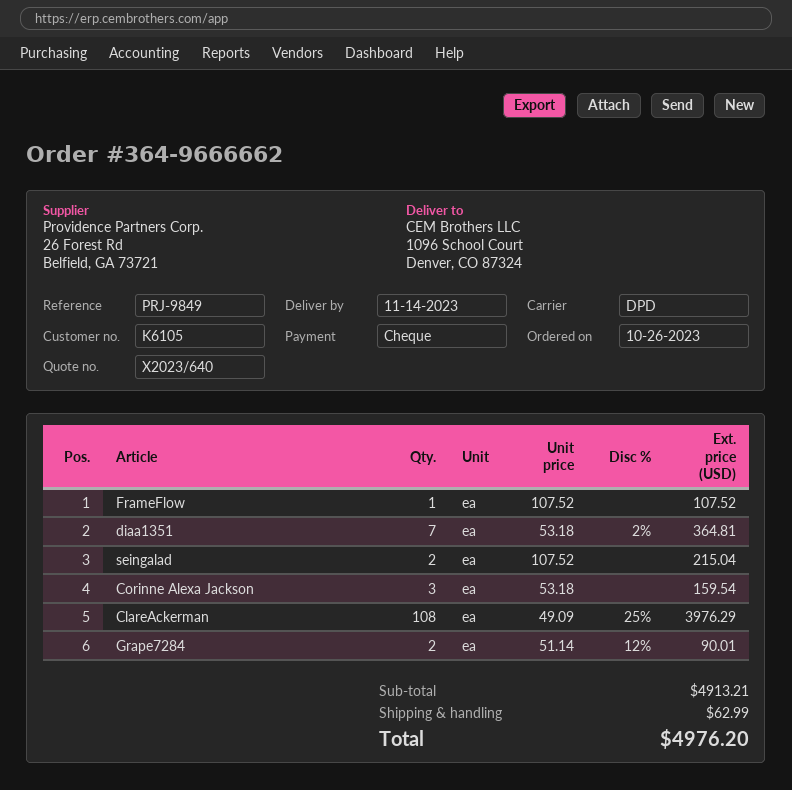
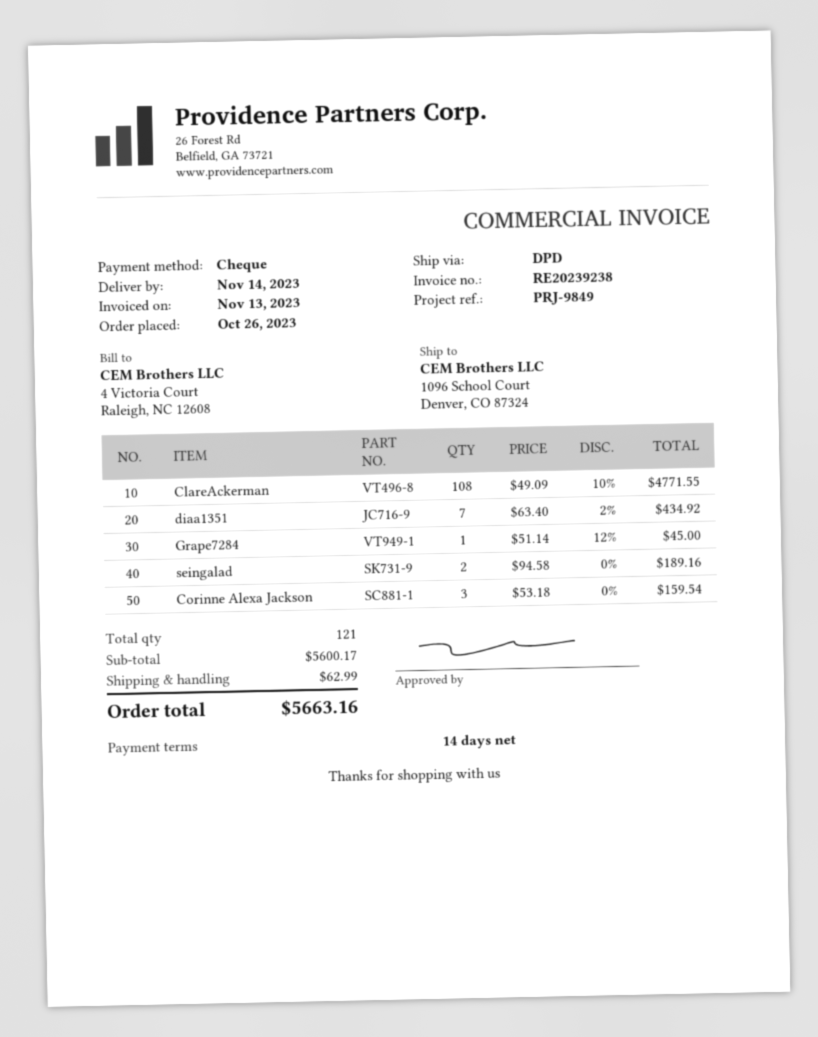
FrameFlow: 1 x 107.52 = 107.52 -> none
diaa1351: 7 x 53.18 - 2% = 364.81 -> 7 x 63.40 - 2% = 434.92
seingalad: 2 x 107.52 = 215.04 -> 2 x 94.58 = 189.16
ClareAckerman: 108 x 49.09 - 25% = 3976.29 -> 108 x 49.09 - 10% = 4771.55
Grape7284: 2 x 51.14 - 12% = 90.01 -> 1 x 51.14 - 12% = 45.00
subtotal: 4913.21 -> 5600.17
total: 4976.20 -> 5663.16

